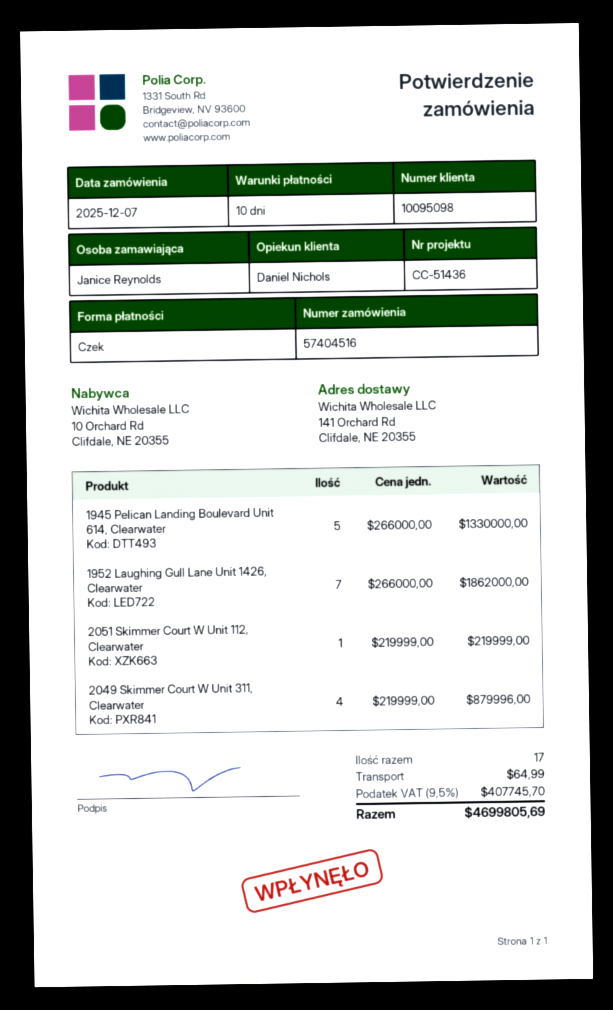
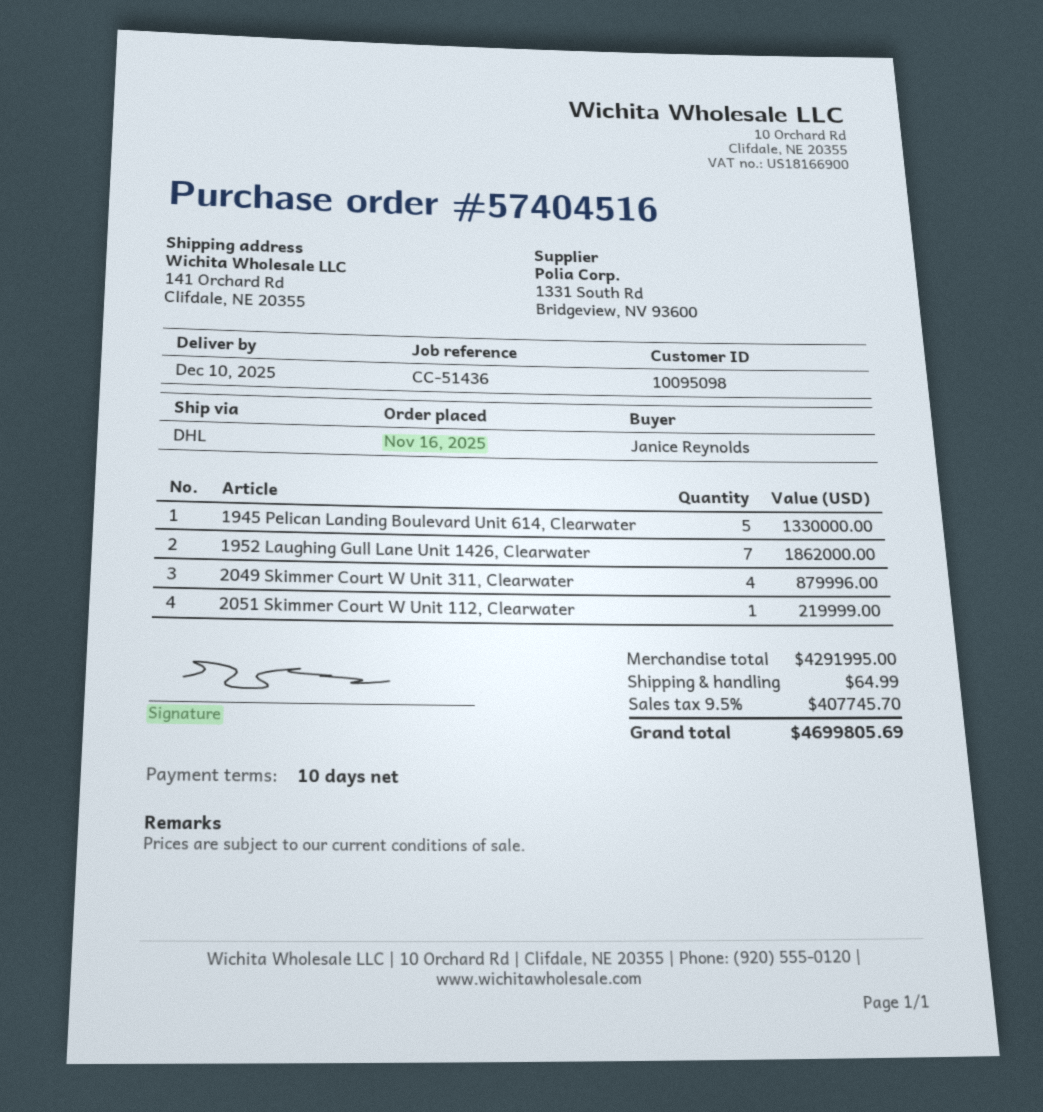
order date: 2025-12-07 -> 2025-11-16

